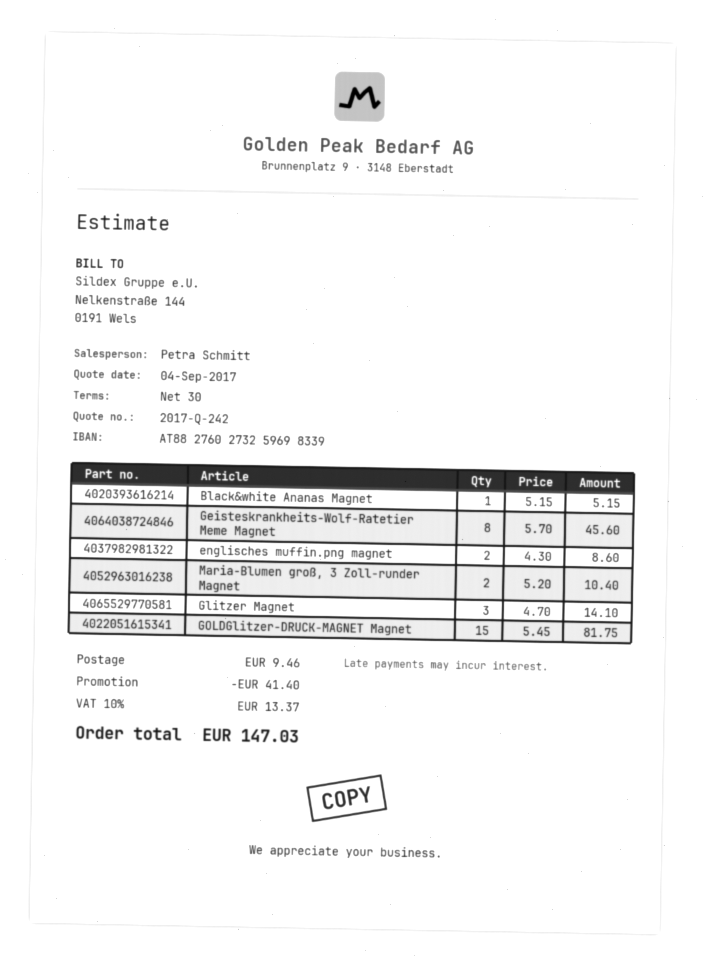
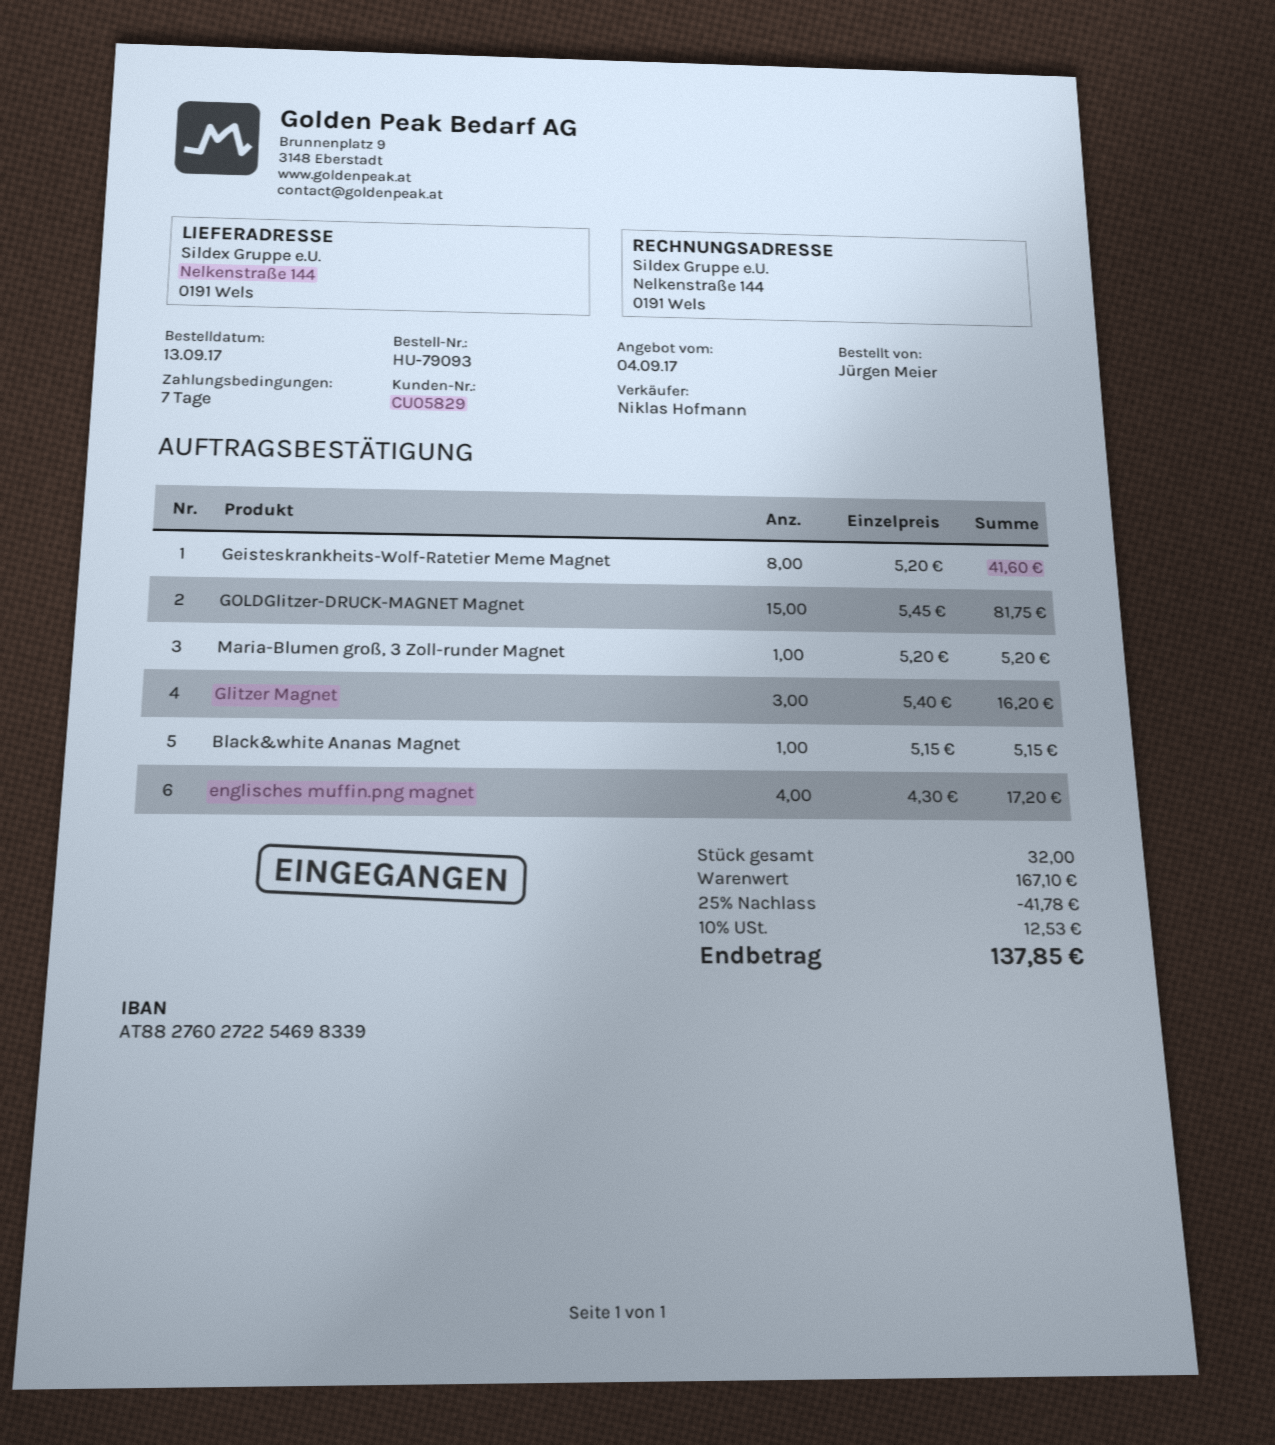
payment terms: 30 days -> 7 days
sales rep: Petra Schmitt -> Niklas Hofmann
bank account: AT882760273259698339 -> AT882760272254698339
Geisteskrankheits-Wolf-Ratetier Meme Magnet: 8 x 5.70 = 45.60 -> 8 x 5.20 = 41.60
englisches muffin.png magnet: 2 x 4.30 = 8.60 -> 4 x 4.30 = 17.20
Maria-Blumen groß, 3 Zoll-runder Magnet: 2 x 5.20 = 10.40 -> 1 x 5.20 = 5.20
Glitzer Magnet: 3 x 4.70 = 14.10 -> 3 x 5.40 = 16.20
discount: 41.40 -> 41.78
shipping: 9.46 -> none
tax: 10% = 13.37 -> 10% = 12.53
total: 147.03 -> 137.85

